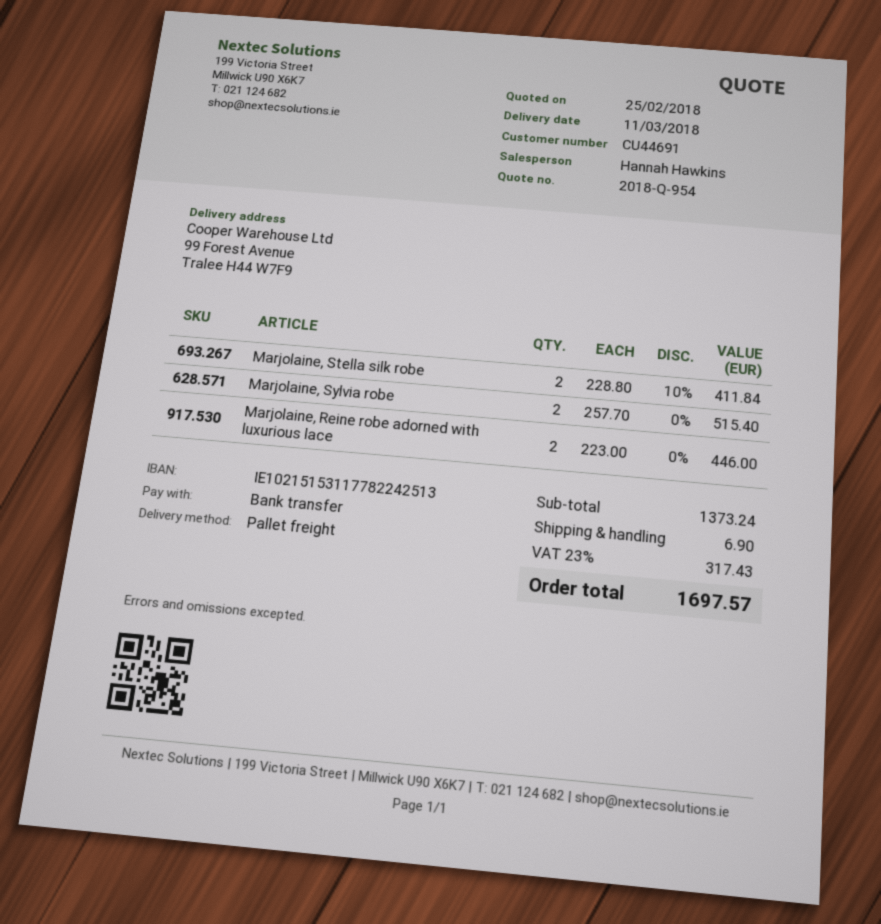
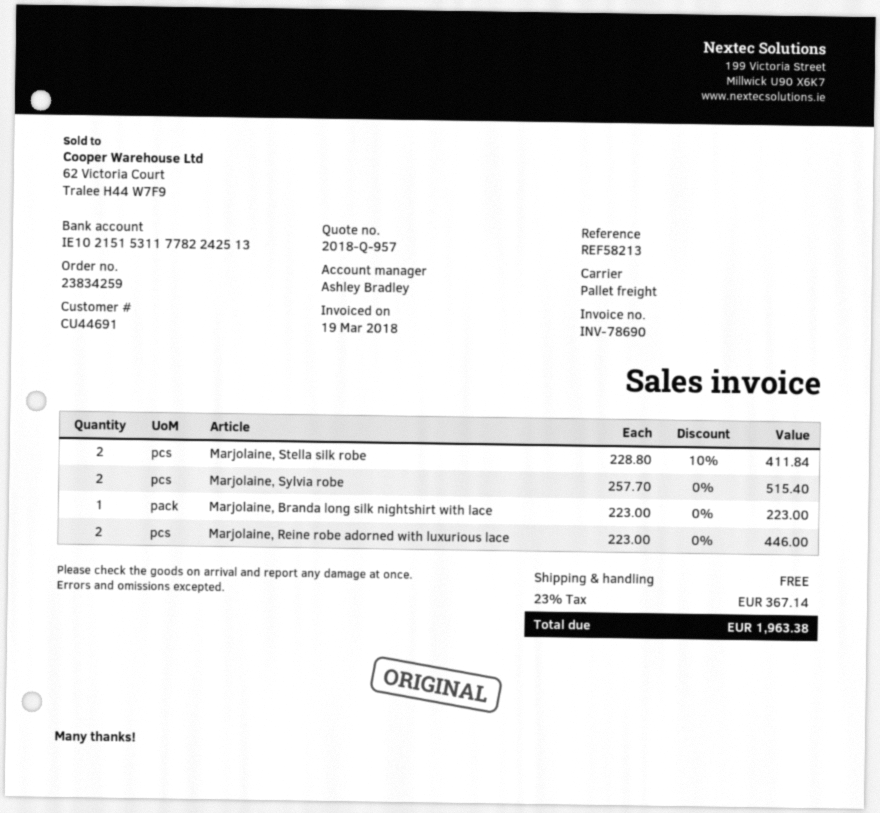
quote number: 2018-Q-954 -> 2018-Q-957
sales rep: Hannah Hawkins -> Ashley Bradley
Marjolaine, Branda long silk nightshirt with lace: none -> 1 x 223.00 = 223.00
shipping: 6.90 -> 0.00
tax: 23% = 317.43 -> 23% = 367.14
total: 1697.57 -> 1963.38

